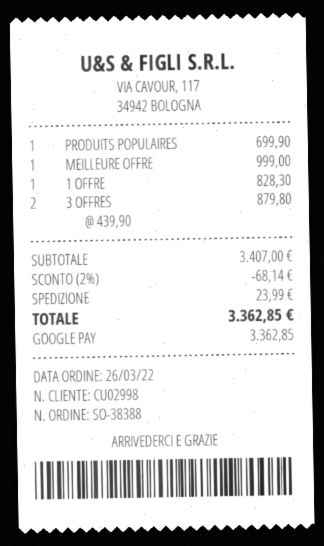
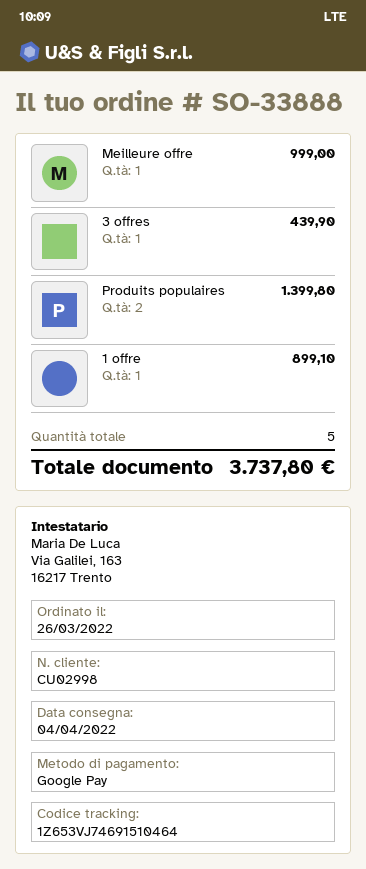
order number: SO-38388 -> SO-33888
PRODUITS POPULAIRES: 1 for 699.90 -> 2 for 1399.80
1 OFFRE: 1 for 828.30 -> 1 for 899.10
3 OFFRES: 2 for 879.80 -> 1 for 439.90
discount: 2% = 68.14 -> none
shipping: 23.99 -> none
total: 3362.85 -> 3737.80

